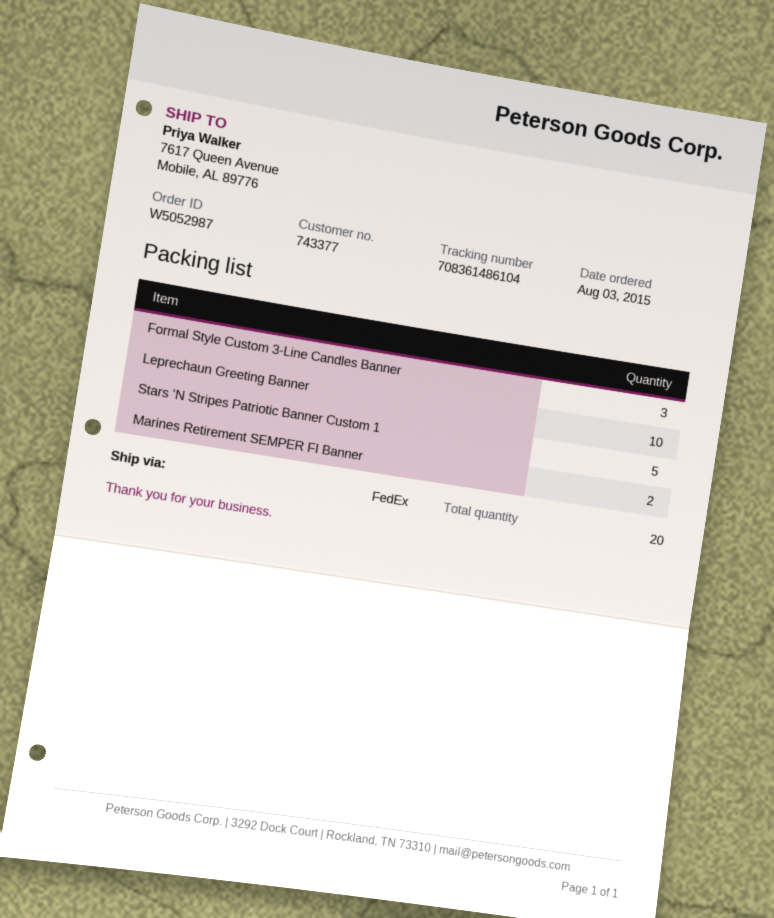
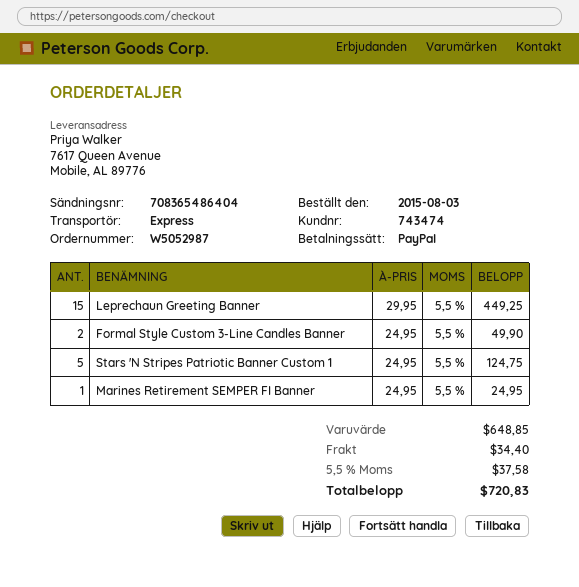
customer number: 743377 -> 743474
shipping method: FedEx -> express
tracking number: 708361486104 -> 708365486404
Formal Style Custom 3-Line Candles Banner: 3 -> 2
Leprechaun Greeting Banner: 10 -> 15
Marines Retirement SEMPER FI Banner: 2 -> 1

